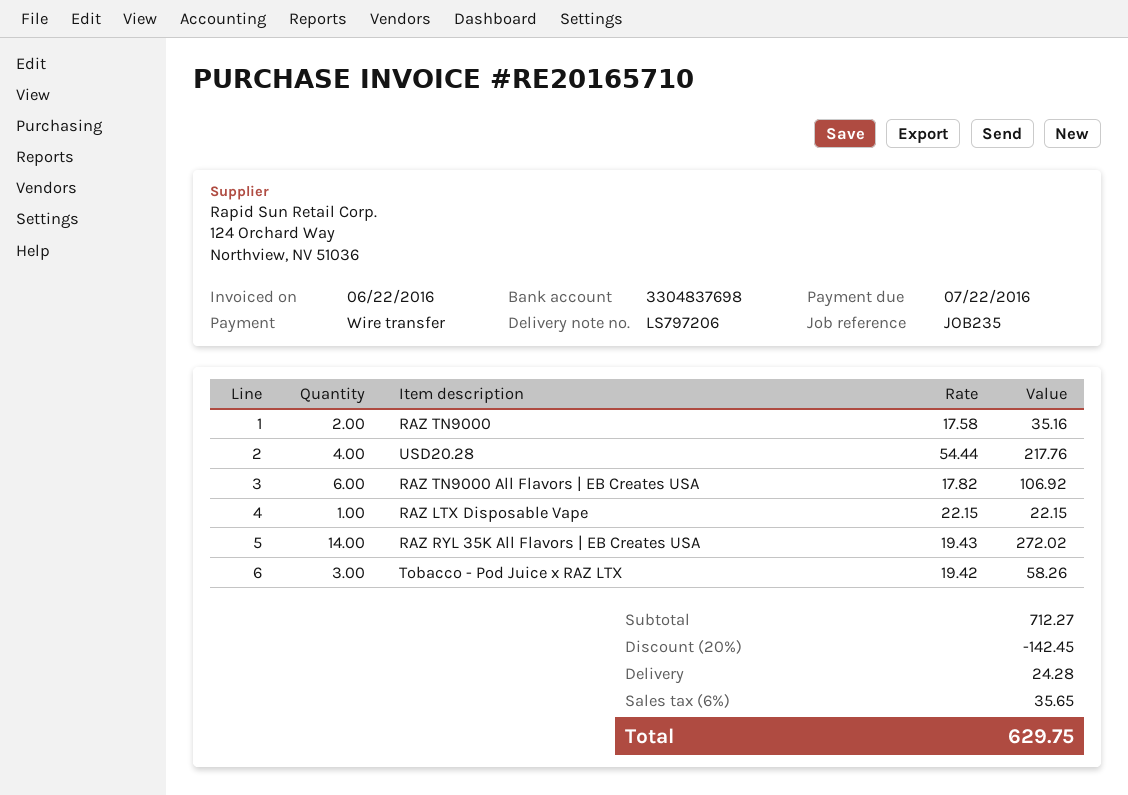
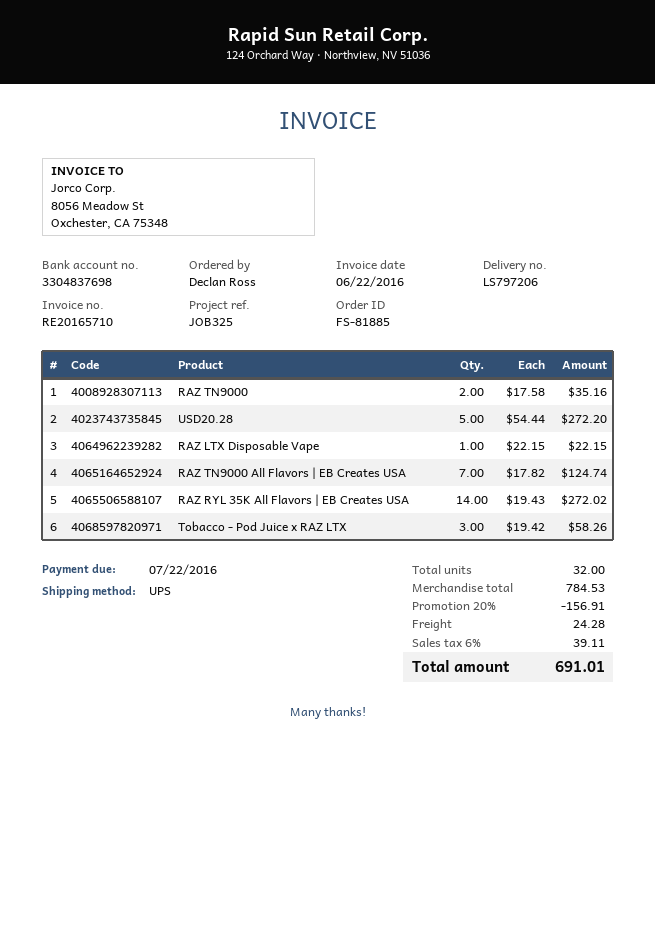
reference: JOB235 -> JOB325
USD20.28: 4 x 54.44 = 217.76 -> 5 x 54.44 = 272.20
RAZ TN9000 All Flavors | EB Creates USA: 6 x 17.82 = 106.92 -> 7 x 17.82 = 124.74
subtotal: 712.27 -> 784.53
discount: 20% = 142.45 -> 20% = 156.91
tax: 6% = 35.65 -> 6% = 39.11
total: 629.75 -> 691.01

